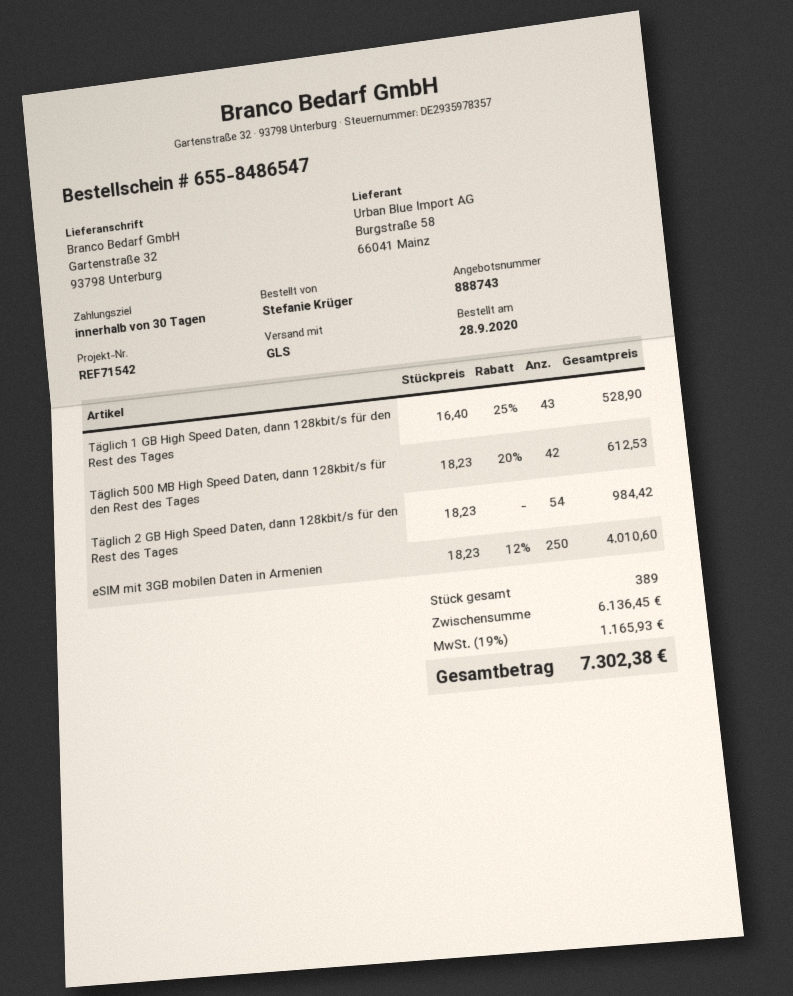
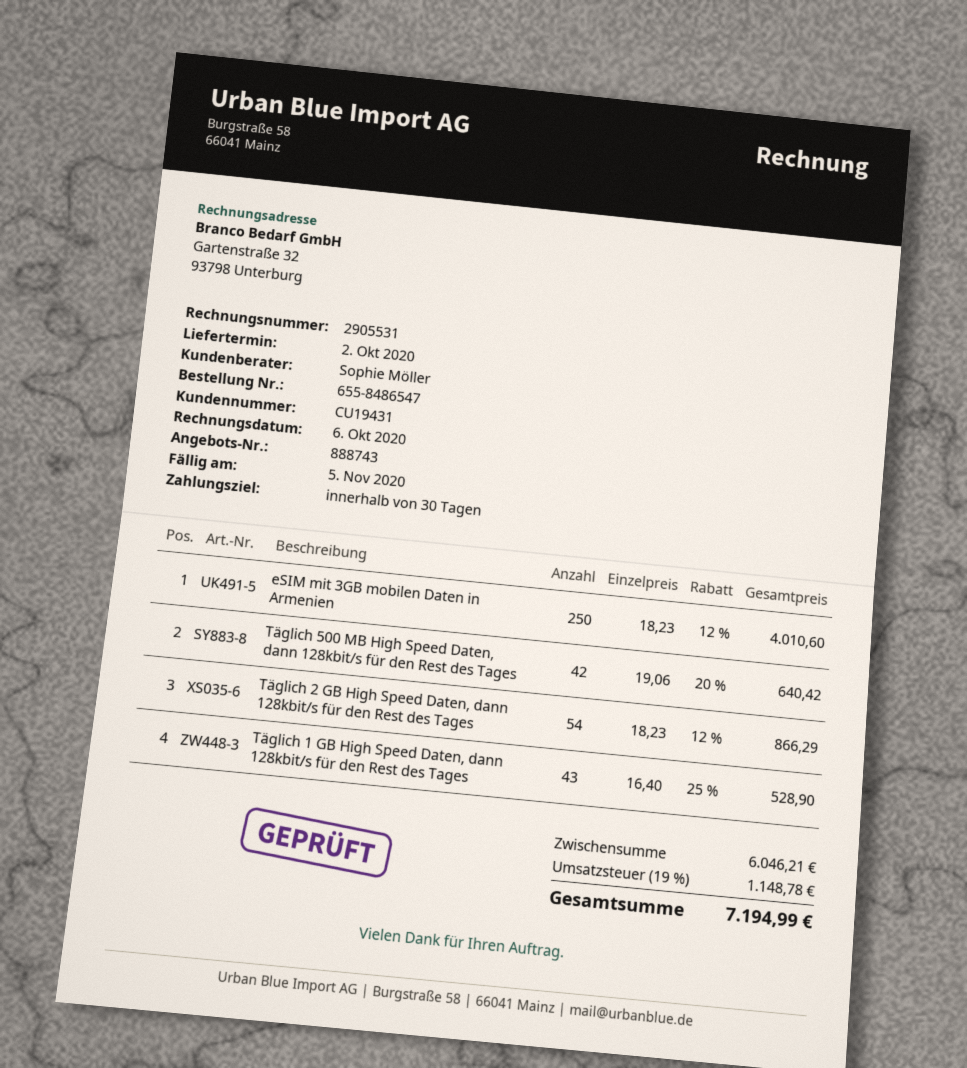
Täglich 500 MB High Speed Daten, dann 128kbit/s für den Rest des Tages: 42 x 18.23 - 20% = 612.53 -> 42 x 19.06 - 20% = 640.42
Täglich 2 GB High Speed Daten, dann 128kbit/s für den Rest des Tages: 54 x 18.23 = 984.42 -> 54 x 18.23 - 12% = 866.29
subtotal: 6136.45 -> 6046.21
tax: 19% = 1165.93 -> 19% = 1148.78
total: 7302.38 -> 7194.99

